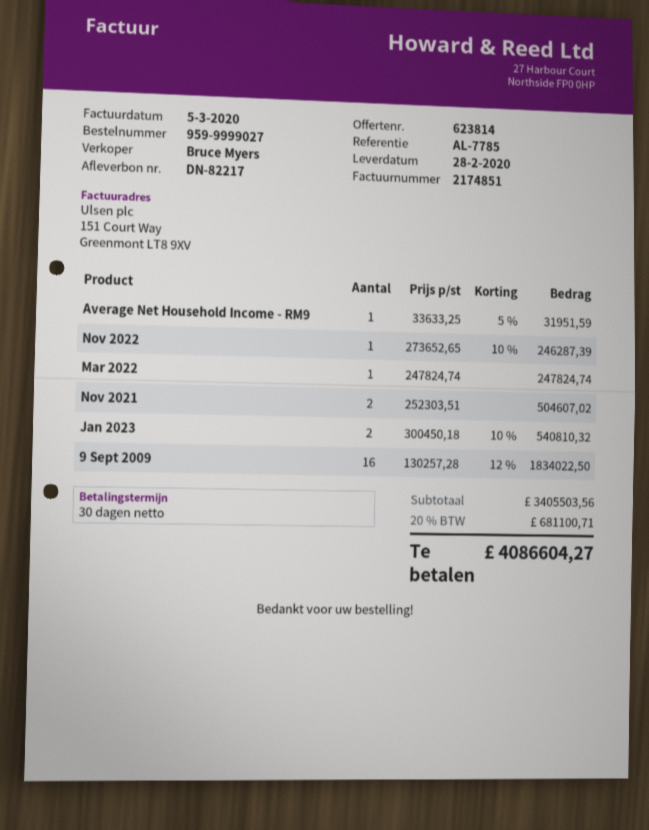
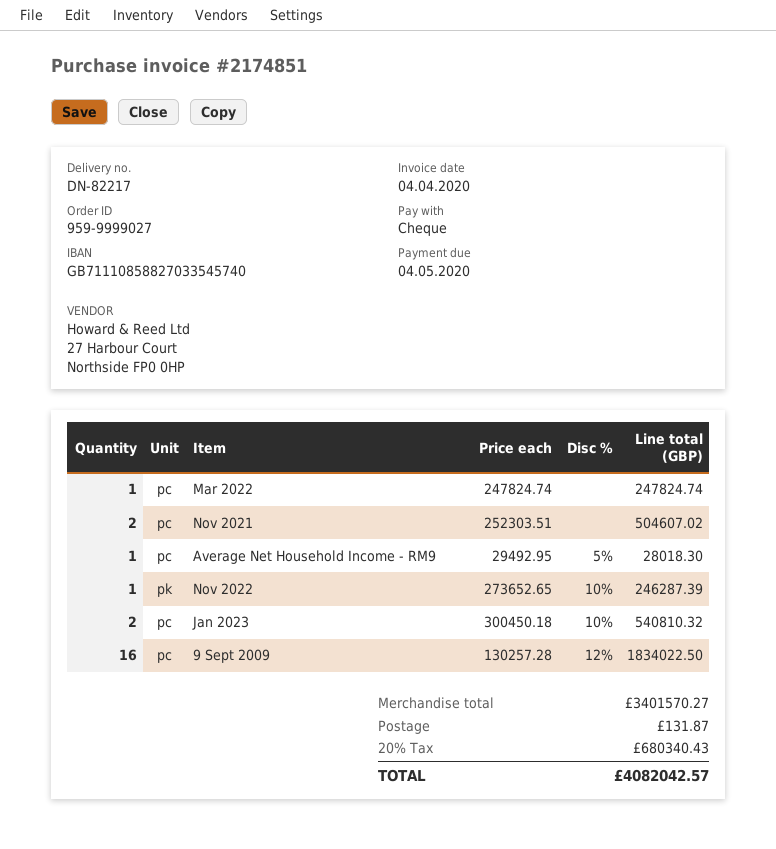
invoice date: 2020-03-05 -> 2020-04-04
Average Net Household Income - RM9: 1 x 33633.25 - 5% = 31951.59 -> 1 x 29492.95 - 5% = 28018.30
subtotal: 3405503.56 -> 3401570.27
shipping: none -> 131.87
tax: 20% = 681100.71 -> 20% = 680340.43
total: 4086604.27 -> 4082042.57

